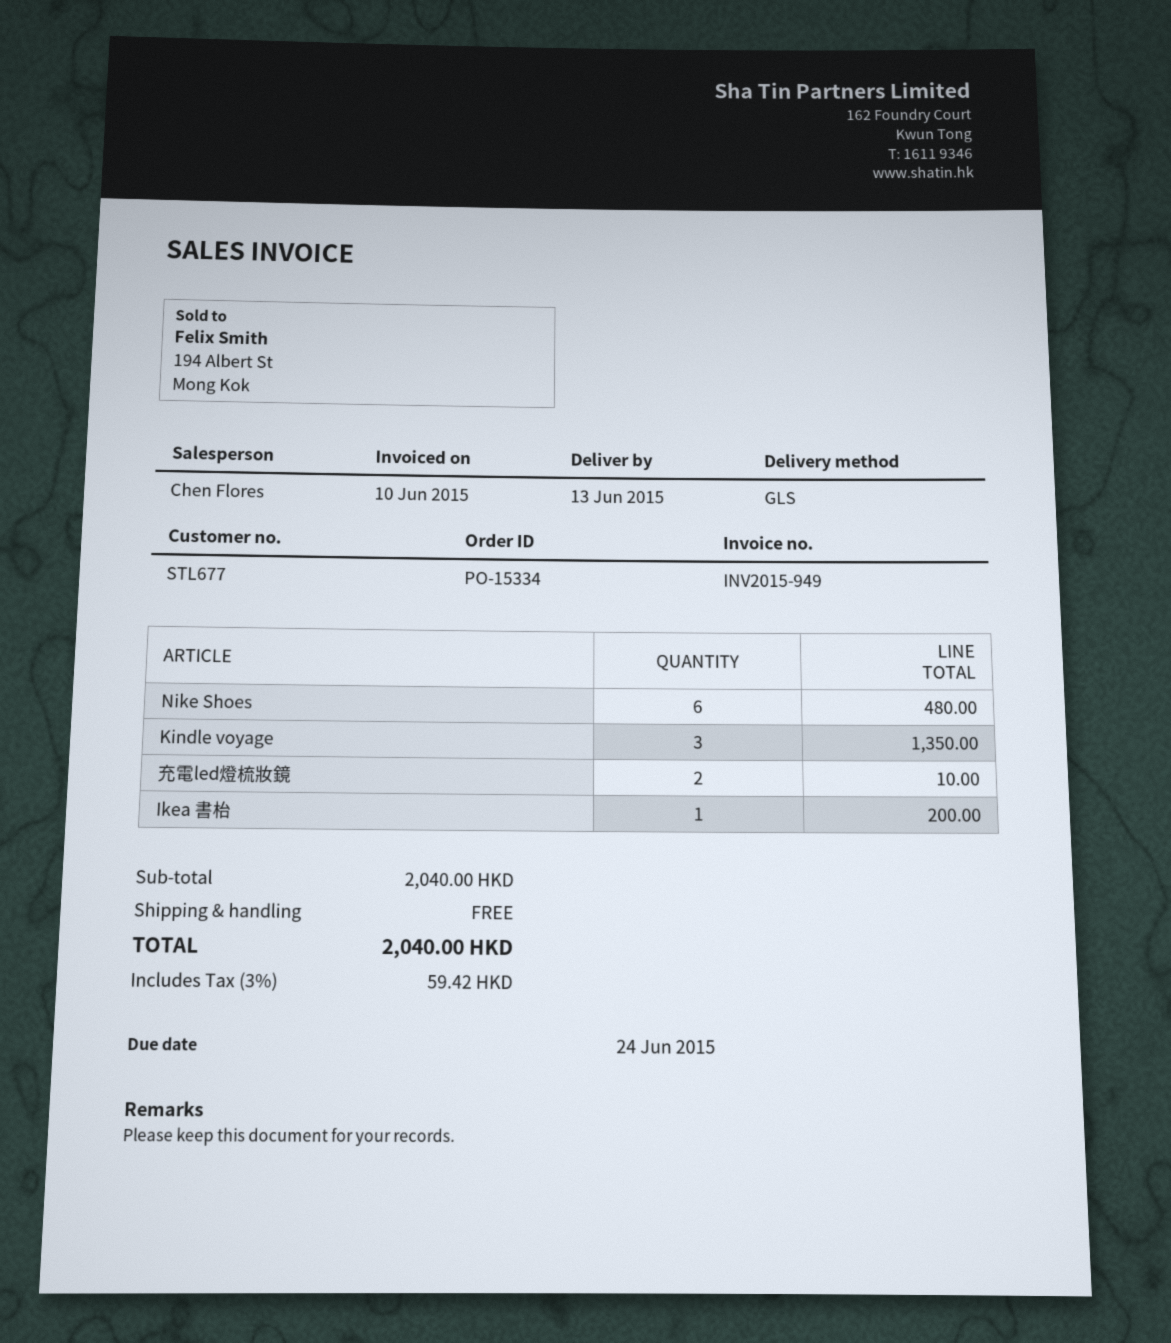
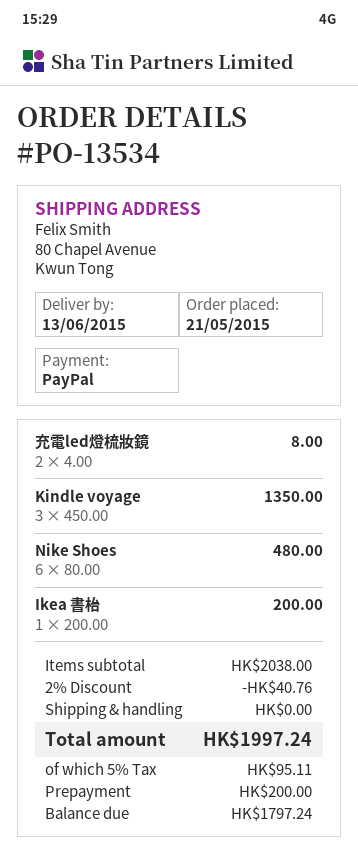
order number: PO-15334 -> PO-13534
充電led燈梳妝鏡: 2 for 10.00 -> 2 for 8.00
subtotal: 2040.00 -> 2038.00
discount: none -> 2% = 40.76
tax: 3% = 59.42 -> 5% = 95.11
total: 2040.00 -> 1997.24

